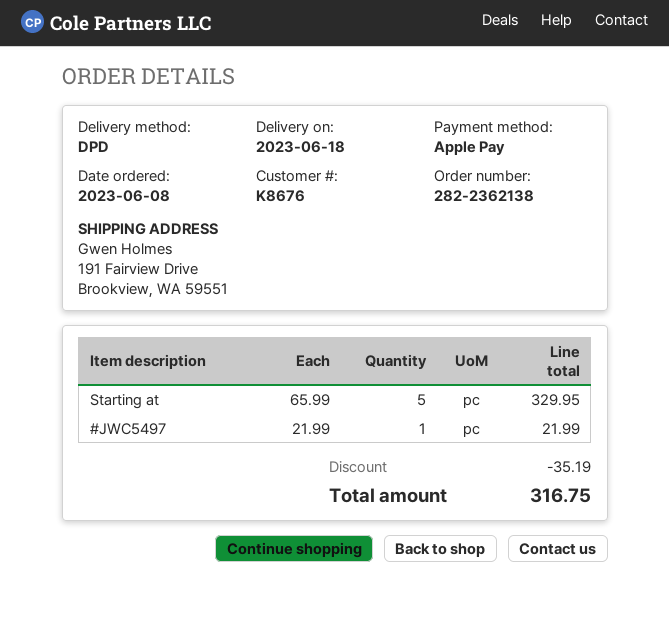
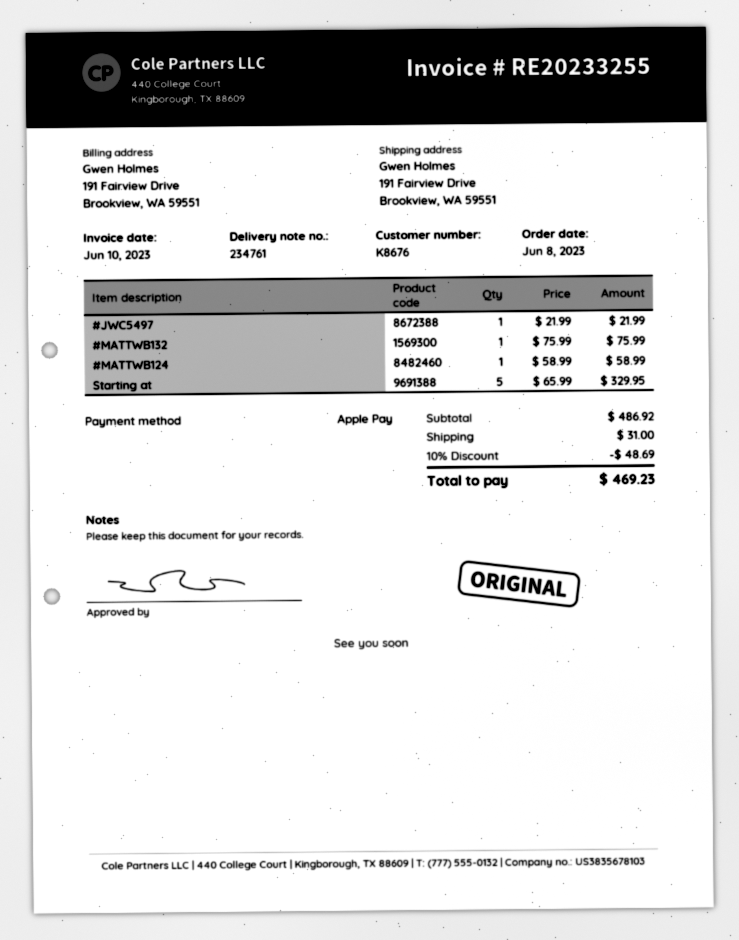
#MATTWB132: none -> 1 x 75.99 = 75.99
#MATTWB124: none -> 1 x 58.99 = 58.99
discount: 35.19 -> 48.69
shipping: none -> 31.00
total: 316.75 -> 469.23

